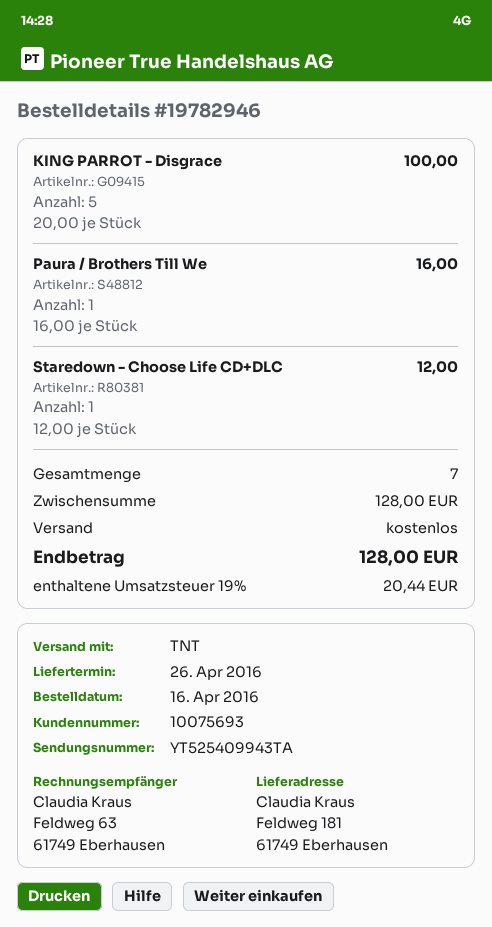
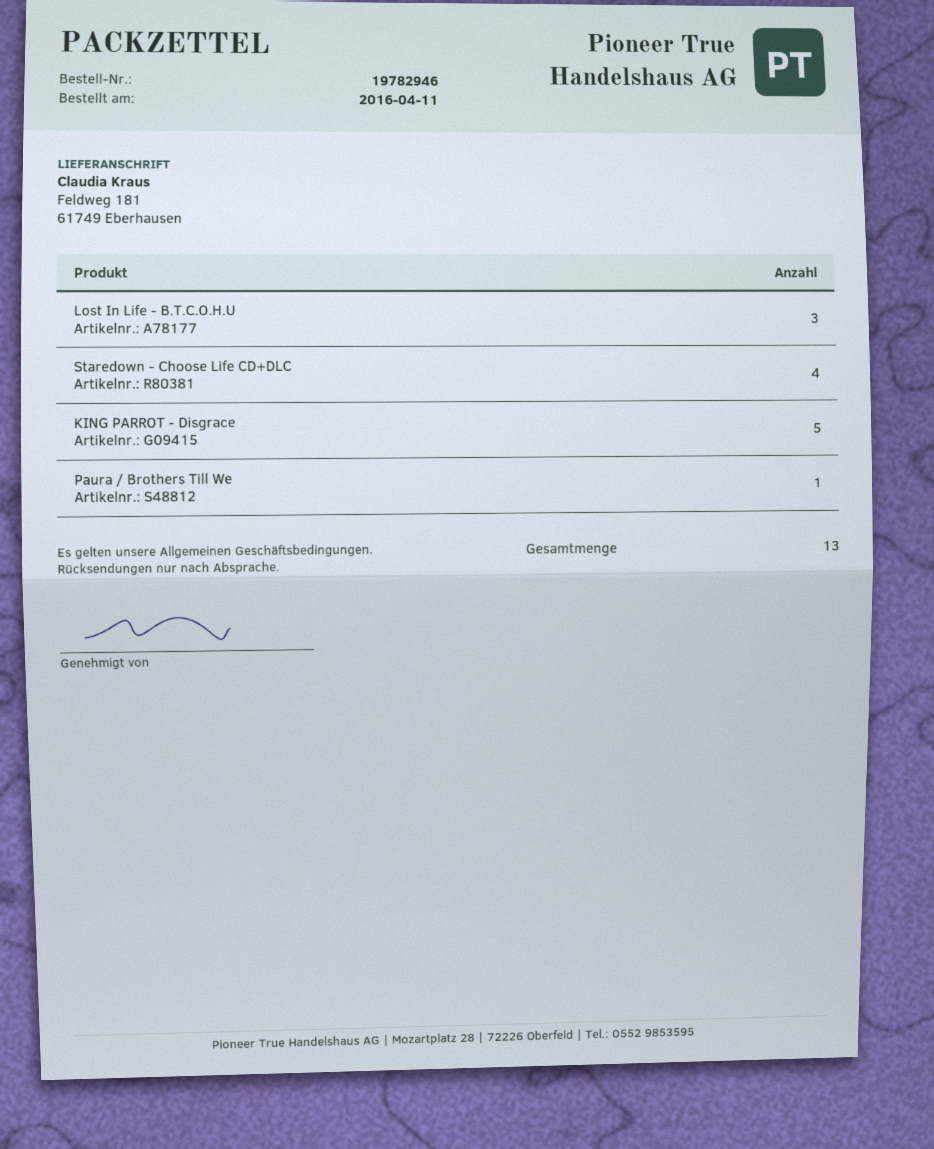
order date: 2016-04-16 -> 2016-04-11
Staredown - Choose Life CD+DLC: 1 -> 4
Lost In Life - B.T.C.O.H.U: none -> 3
total quantity: 7 -> 13

